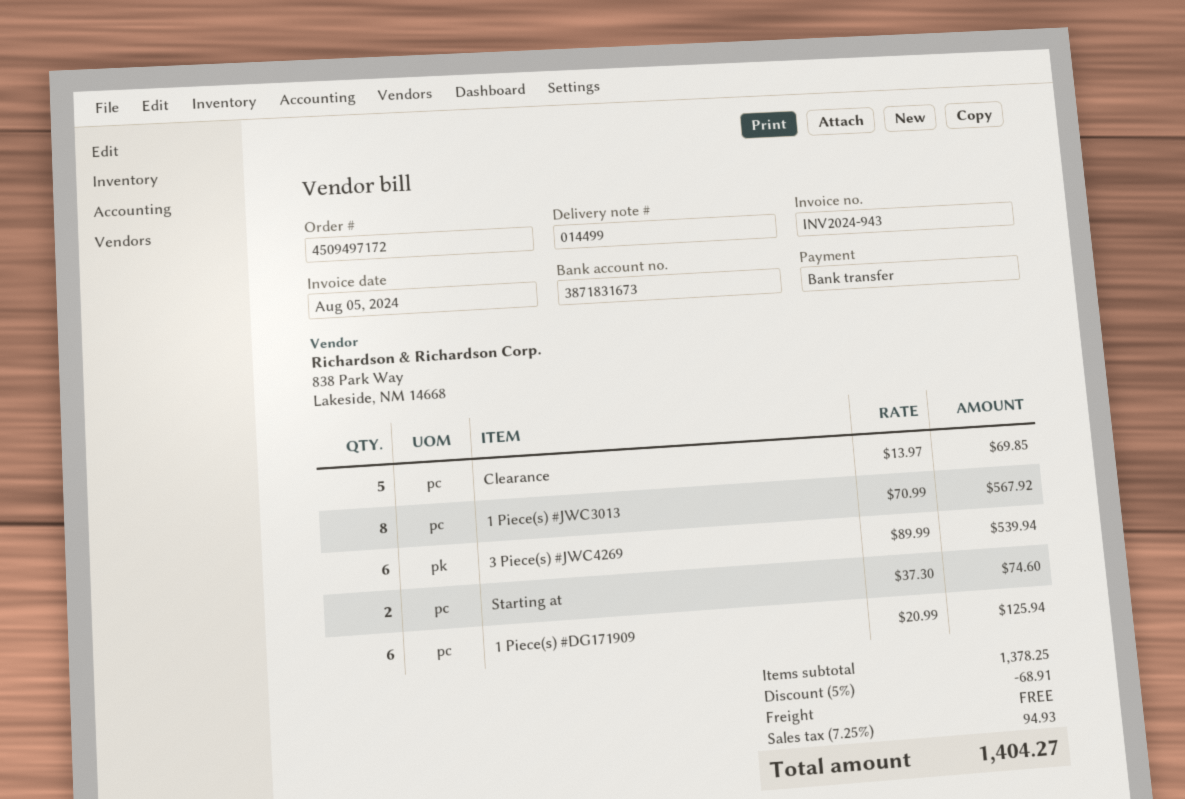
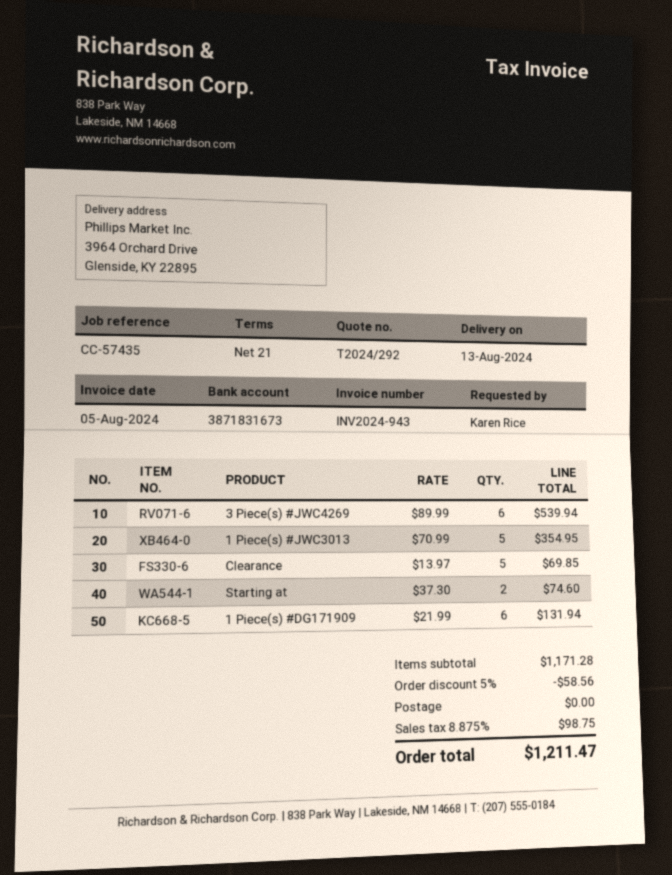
1 Piece(s) #JWC3013: 8 x 70.99 = 567.92 -> 5 x 70.99 = 354.95
1 Piece(s) #DG171909: 6 x 20.99 = 125.94 -> 6 x 21.99 = 131.94
subtotal: 1378.25 -> 1171.28
discount: 5% = 68.91 -> 5% = 58.56
tax: 7.25% = 94.93 -> 8.875% = 98.75
total: 1404.27 -> 1211.47

